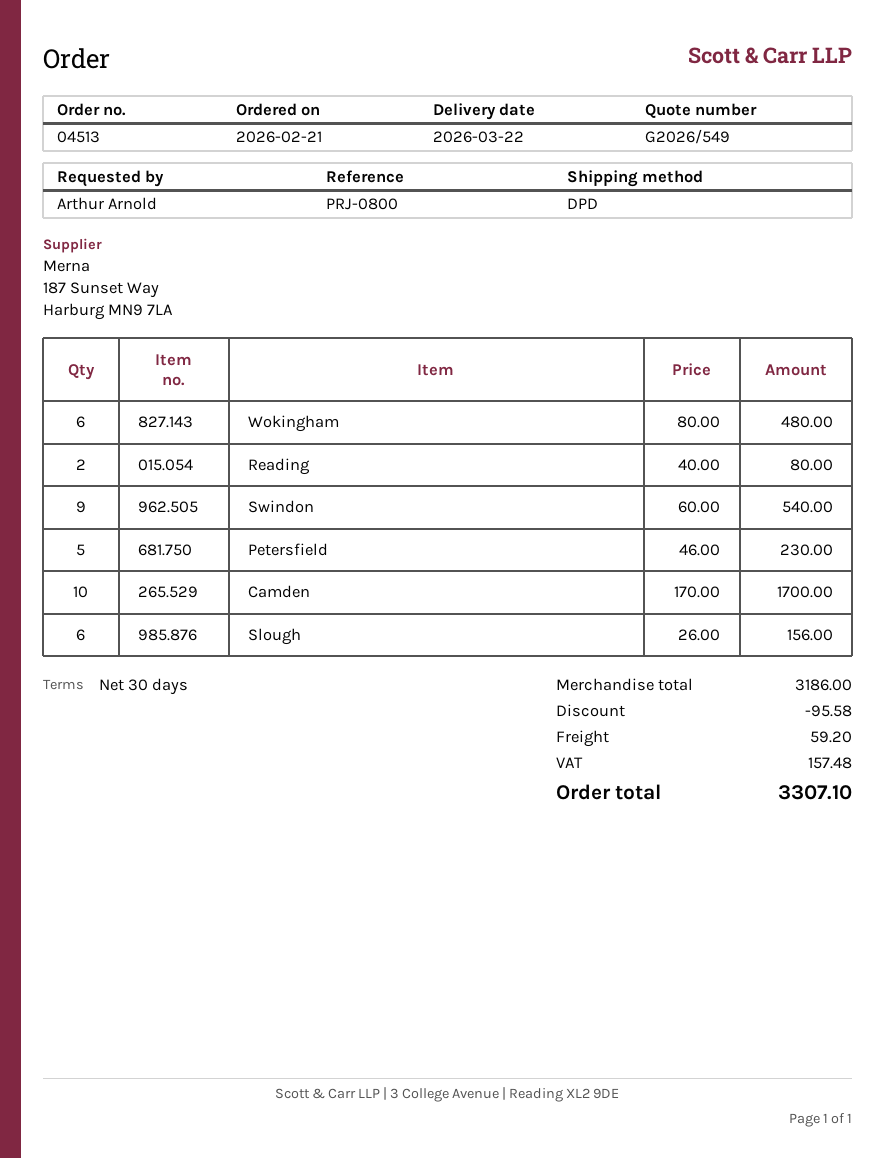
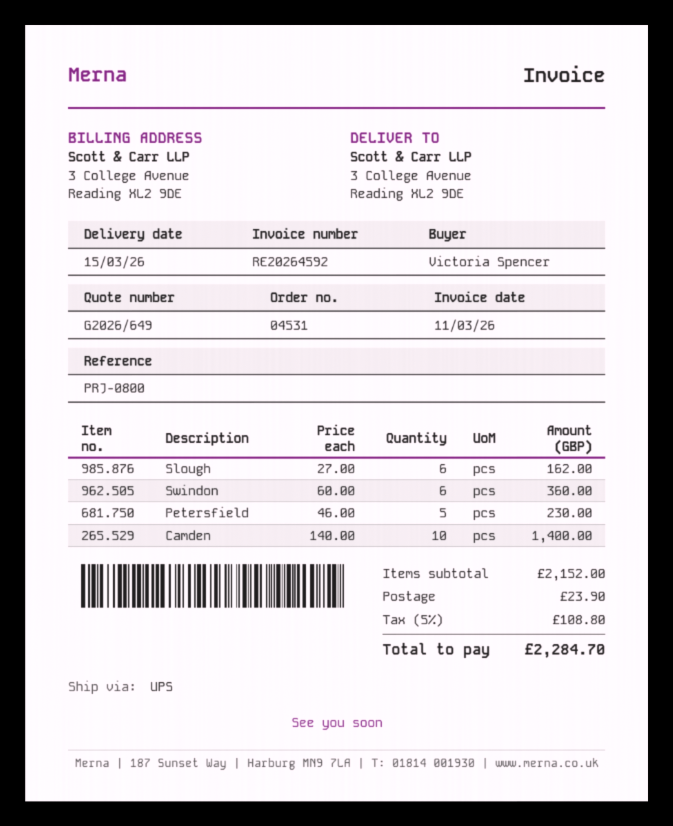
quote number: G2026/549 -> G2026/649
order number: 04513 -> 04531
delivery date: 2026-03-22 -> 2026-03-15
ordered by: Arthur Arnold -> Victoria Spencer
shipping method: DPD -> UPS
Wokingham: 6 x 80.00 = 480.00 -> none
Reading: 2 x 40.00 = 80.00 -> none
Swindon: 9 x 60.00 = 540.00 -> 6 x 60.00 = 360.00
Camden: 10 x 170.00 = 1700.00 -> 10 x 140.00 = 1400.00
Slough: 6 x 26.00 = 156.00 -> 6 x 27.00 = 162.00
subtotal: 3186.00 -> 2152.00
discount: 95.58 -> none
shipping: 59.20 -> 23.90
tax: 157.48 -> 108.80
total: 3307.10 -> 2284.70

